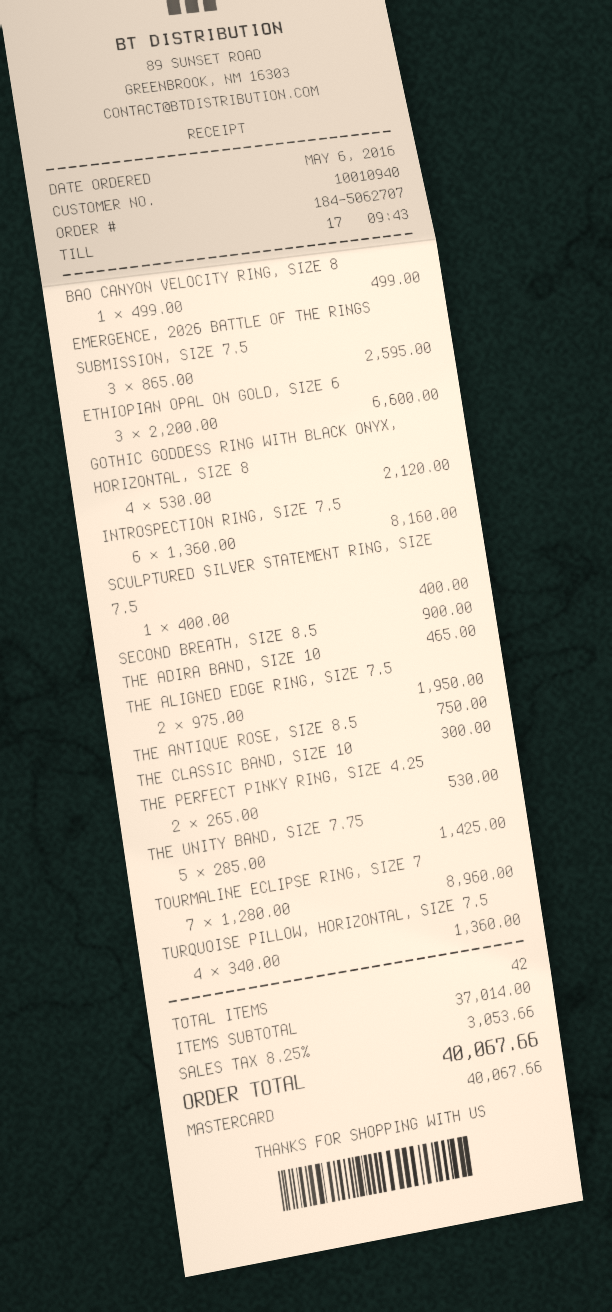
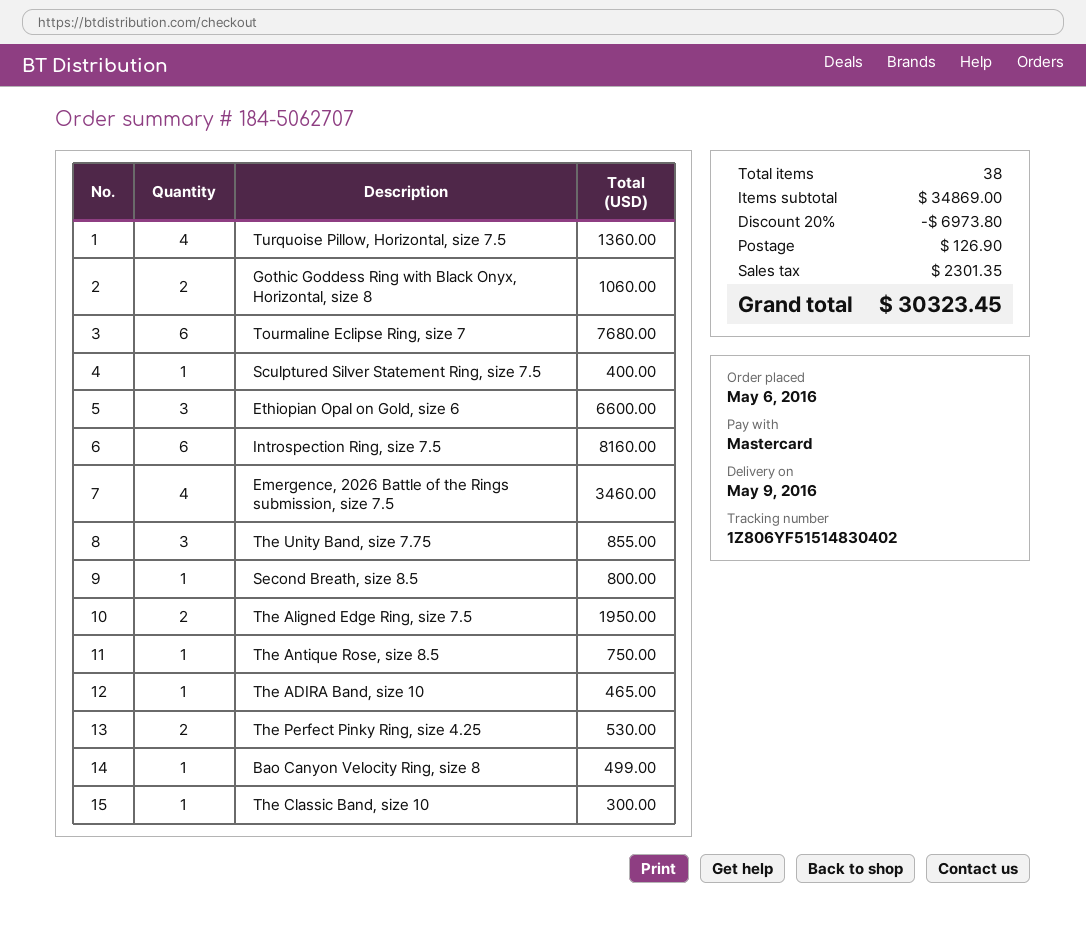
EMERGENCE, 2026 BATTLE OF THE RINGS SUBMISSION, SIZE 7.5: 3 for 2595.00 -> 4 for 3460.00
GOTHIC GODDESS RING WITH BLACK ONYX, HORIZONTAL, SIZE 8: 4 for 2120.00 -> 2 for 1060.00
SECOND BREATH, SIZE 8.5: 1 for 900.00 -> 1 for 800.00
THE UNITY BAND, SIZE 7.75: 5 for 1425.00 -> 3 for 855.00
TOURMALINE ECLIPSE RING, SIZE 7: 7 for 8960.00 -> 6 for 7680.00
total quantity: 42 -> 38
subtotal: 37014.00 -> 34869.00
discount: none -> 20% = 6973.80
shipping: none -> 126.90
tax: 3053.66 -> 2301.35
total: 40067.66 -> 30323.45

